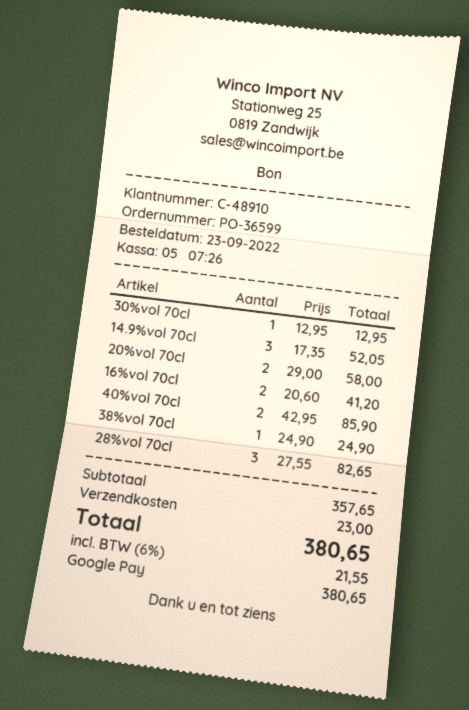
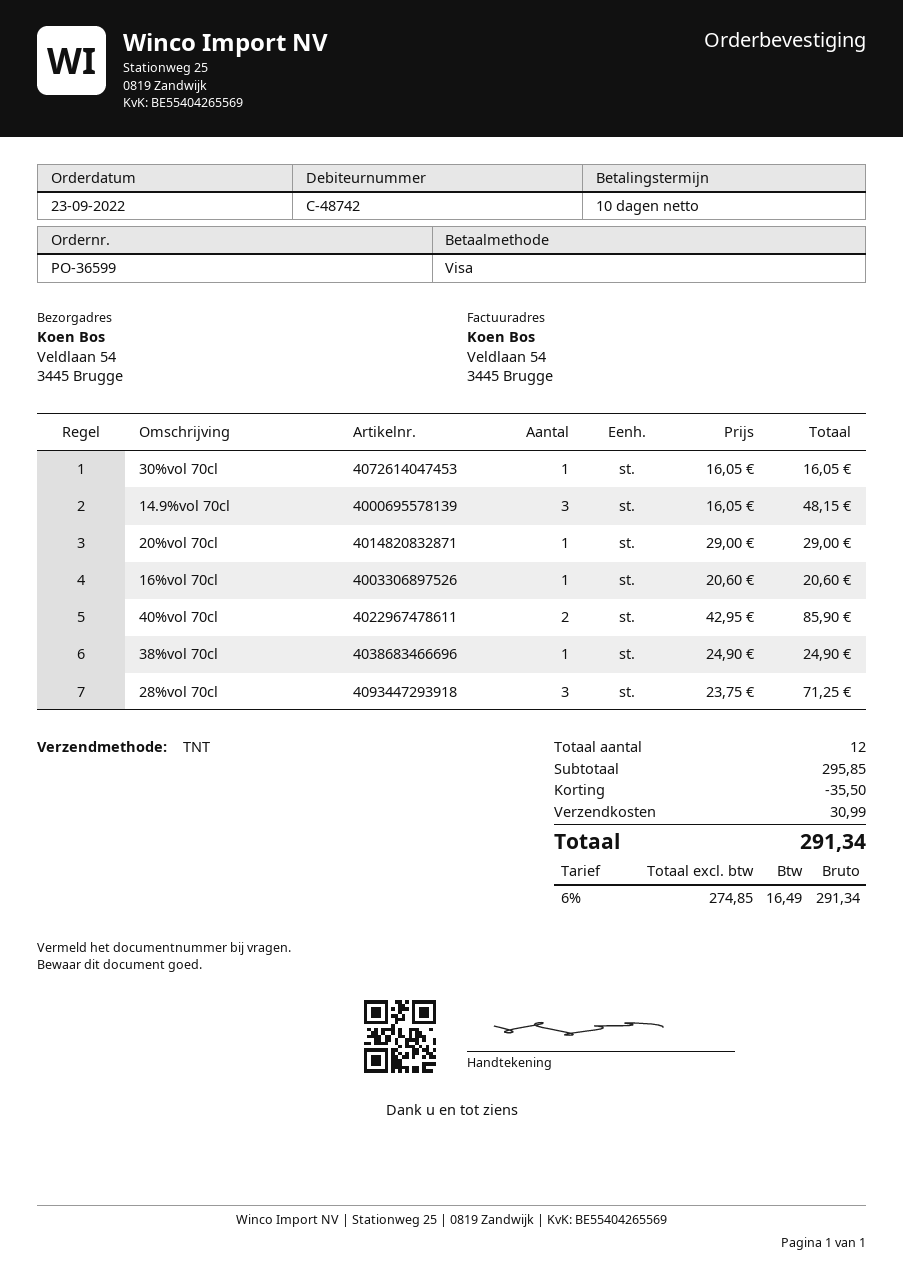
customer number: C-48910 -> C-48742
payment method: Google Pay -> Visa
30%vol 70cl: 1 x 12.95 = 12.95 -> 1 x 16.05 = 16.05
14.9%vol 70cl: 3 x 17.35 = 52.05 -> 3 x 16.05 = 48.15
20%vol 70cl: 2 x 29.00 = 58.00 -> 1 x 29.00 = 29.00
16%vol 70cl: 2 x 20.60 = 41.20 -> 1 x 20.60 = 20.60
28%vol 70cl: 3 x 27.55 = 82.65 -> 3 x 23.75 = 71.25
subtotal: 357.65 -> 295.85
discount: none -> 35.50
shipping: 23.00 -> 30.99
tax: 6% = 21.55 -> 6% = 16.49
total: 380.65 -> 291.34

